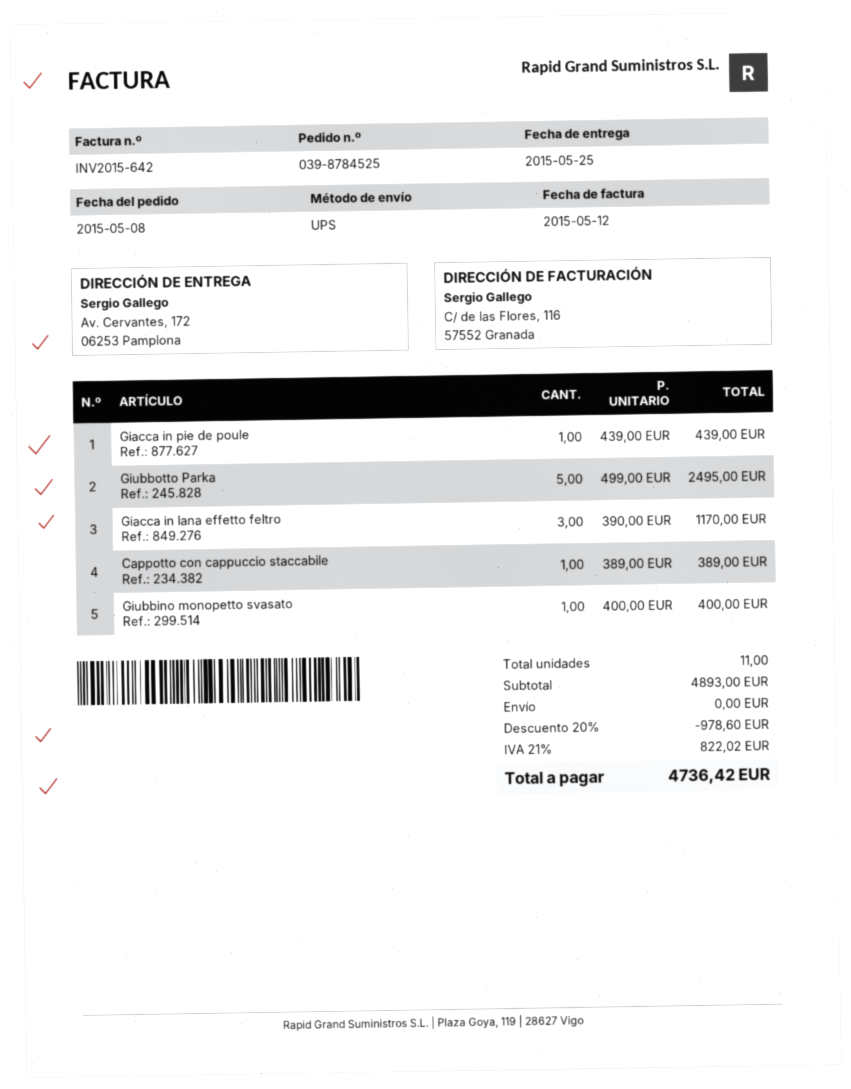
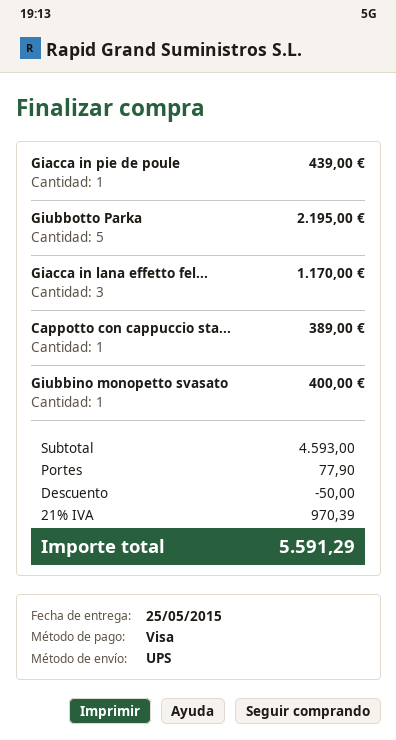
Giubbotto Parka: 5 for 2495.00 -> 5 for 2195.00
subtotal: 4893.00 -> 4593.00
discount: 978.60 -> 50.00
shipping: 0.00 -> 77.90
tax: 21% = 822.02 -> 21% = 970.39
total: 4736.42 -> 5591.29

